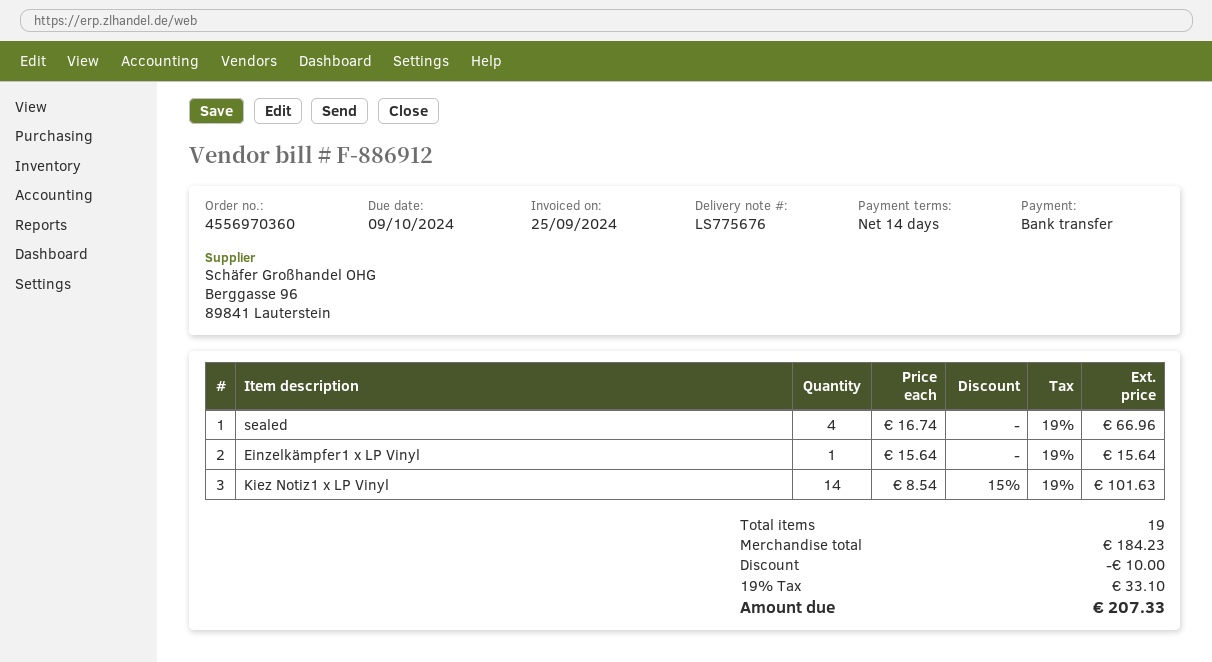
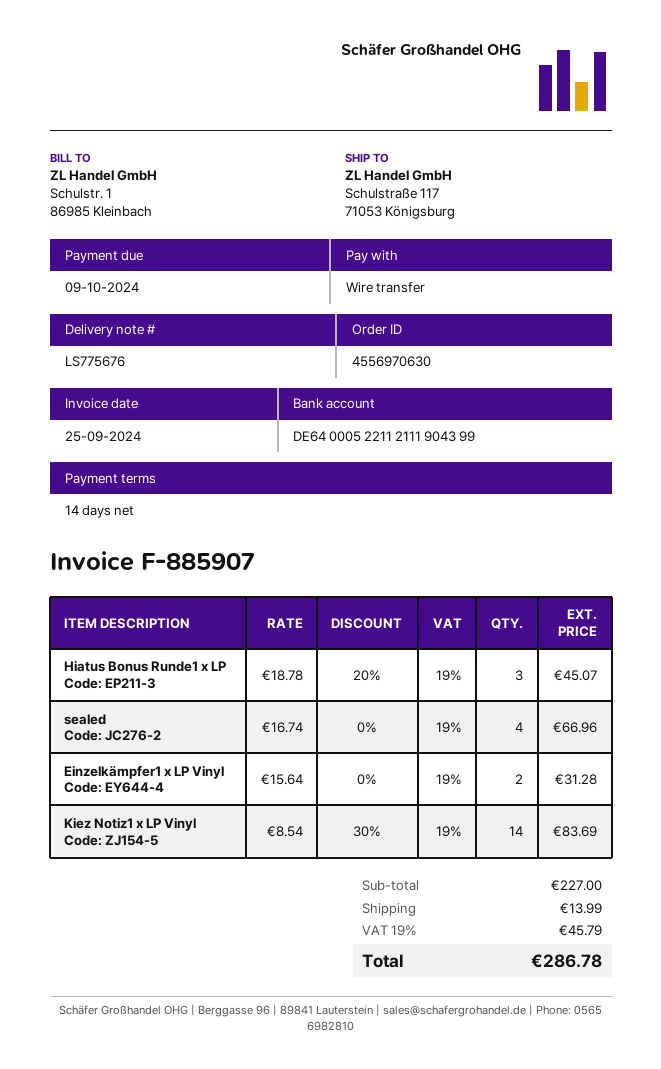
order number: 4556970360 -> 4556970630
invoice number: F-886912 -> F-885907
Einzelkämpfer1 x LP Vinyl: 1 x 15.64 = 15.64 -> 2 x 15.64 = 31.28
Kiez Notiz1 x LP Vinyl: 14 x 8.54 - 15% = 101.63 -> 14 x 8.54 - 30% = 83.69
Hiatus Bonus Runde1 x LP: none -> 3 x 18.78 - 20% = 45.07
subtotal: 184.23 -> 227.00
discount: 10.00 -> none
shipping: none -> 13.99
tax: 19% = 33.10 -> 19% = 45.79
total: 207.33 -> 286.78

